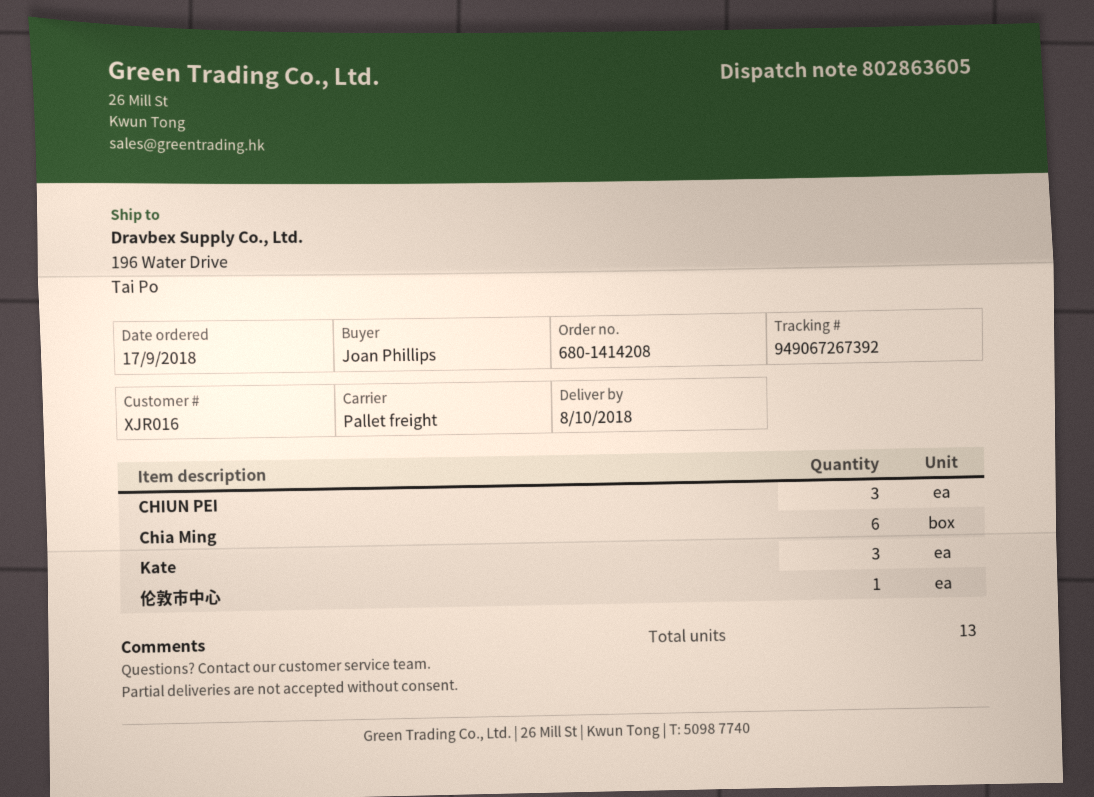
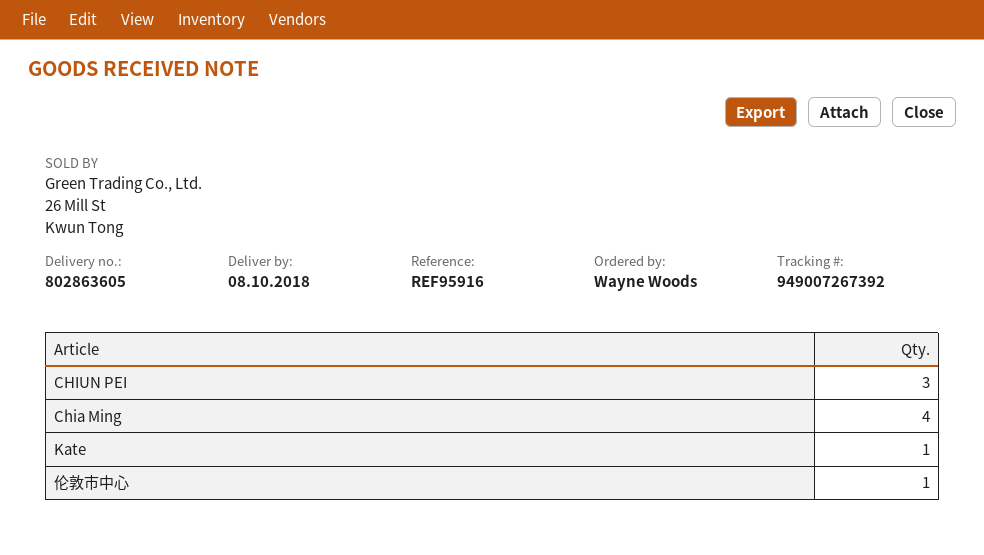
ordered by: Joan Phillips -> Wayne Woods
tracking number: 949067267392 -> 949007267392
Chia Ming: 6 -> 4
Kate: 3 -> 1

